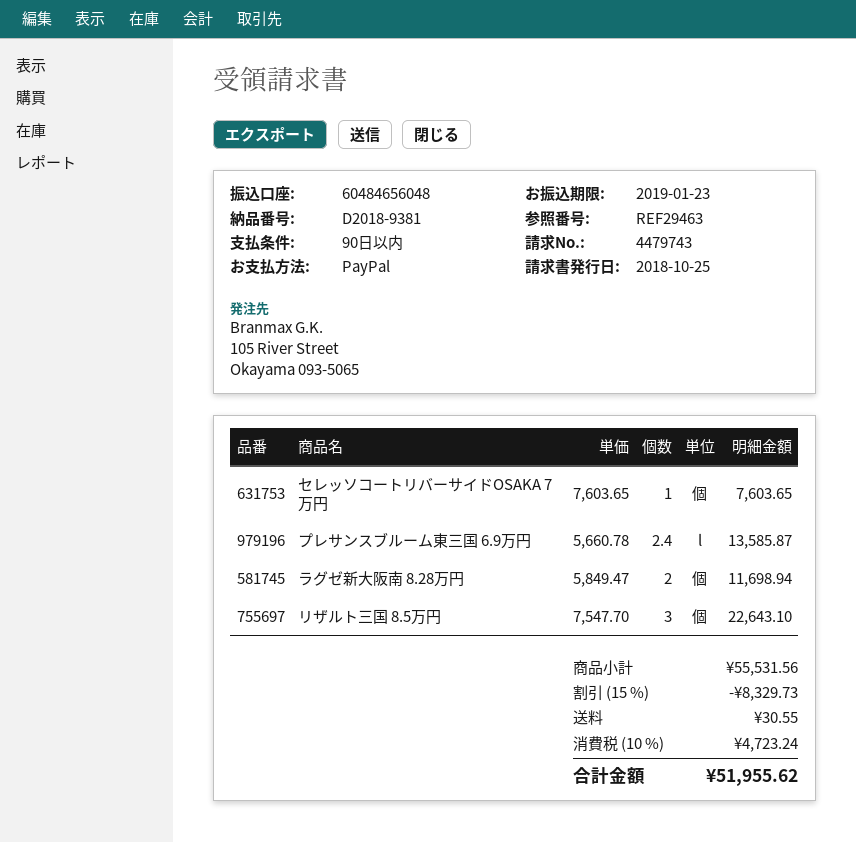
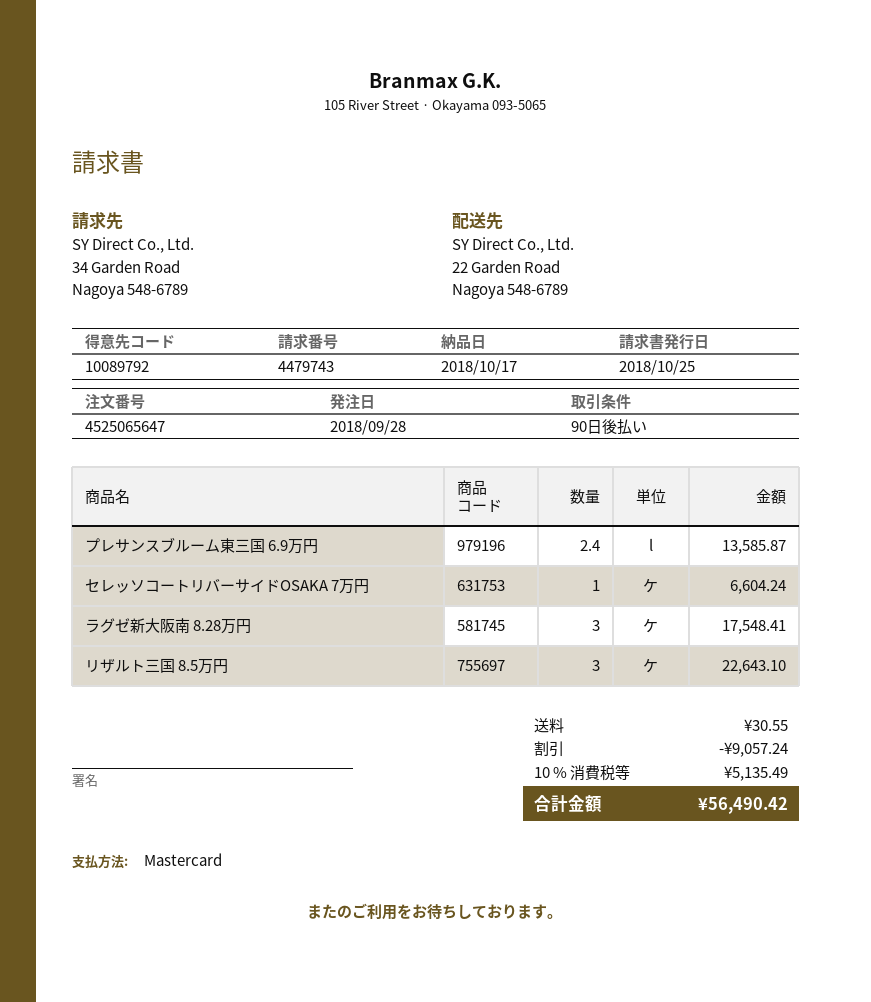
payment method: PayPal -> Mastercard
セレッソコートリバーサイドOSAKA 7万円: 1 for 7603.65 -> 1 for 6604.24
ラグゼ新大阪南 8.28万円: 2 for 11698.94 -> 3 for 17548.41
discount: 8329.73 -> 9057.24
tax: 10% = 4723.24 -> 10% = 5135.49
total: 51955.62 -> 56490.42

